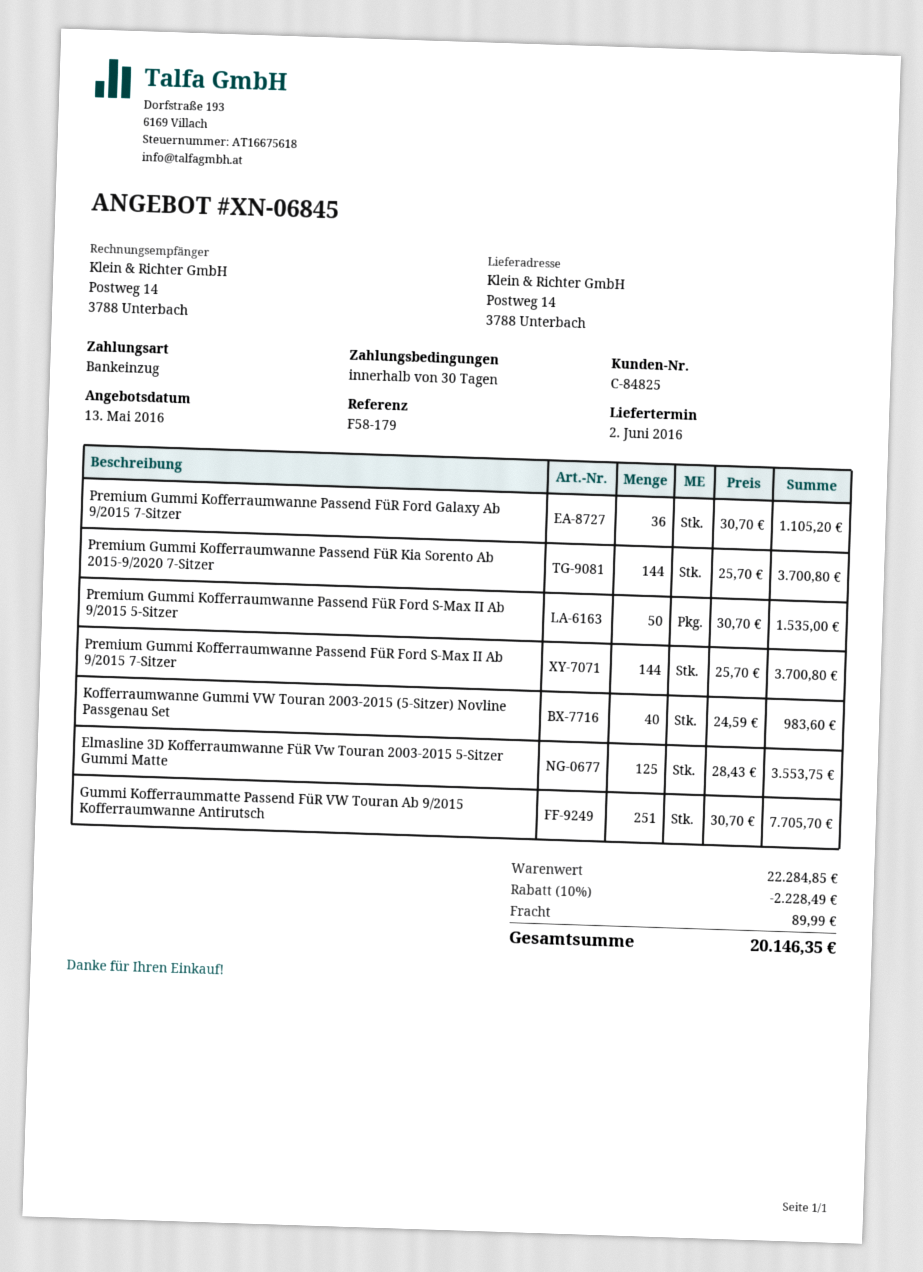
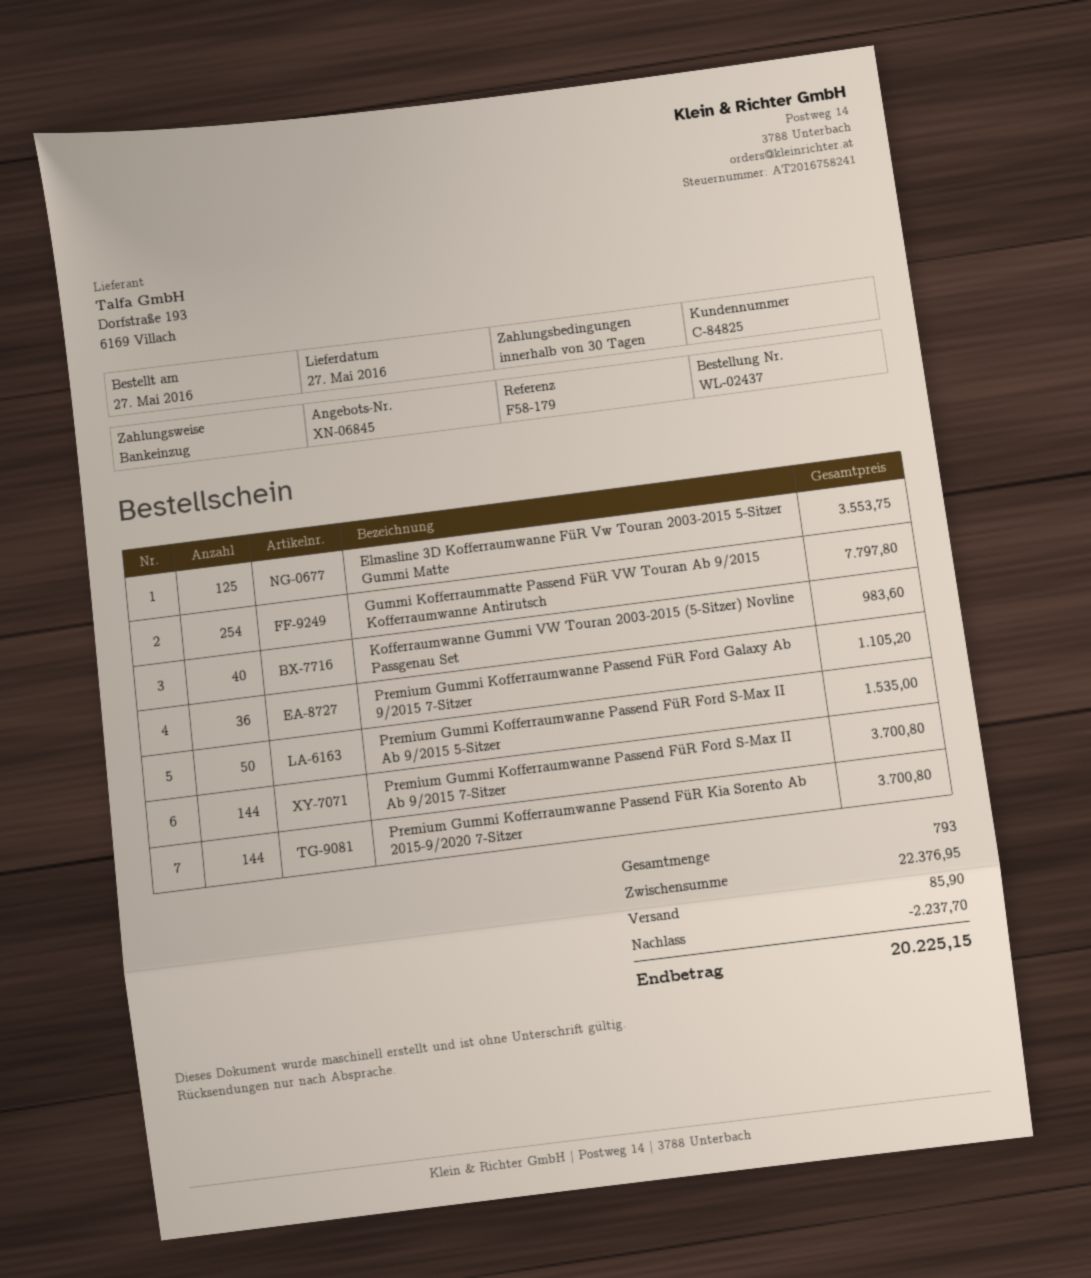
delivery date: 2016-06-02 -> 2016-05-27
Gummi Kofferraummatte Passend FüR VW Touran Ab 9/2015 Kofferraumwanne Antirutsch: 251 for 7705.70 -> 254 for 7797.80
subtotal: 22284.85 -> 22376.95
discount: 2228.49 -> 2237.70
shipping: 89.99 -> 85.90
total: 20146.35 -> 20225.15

